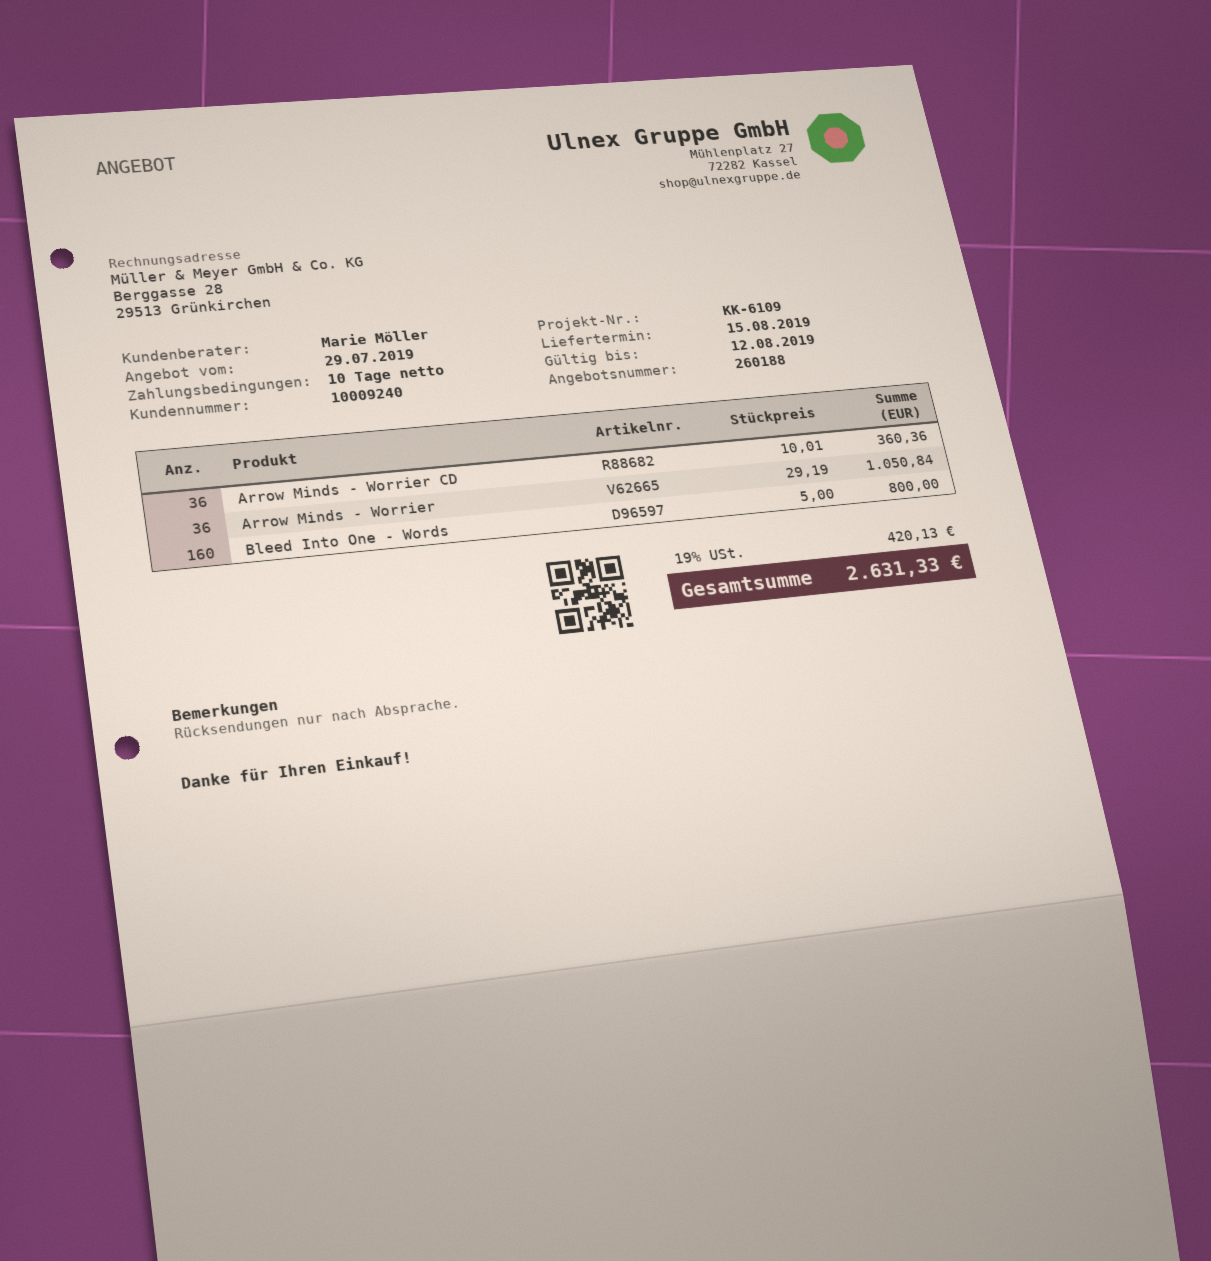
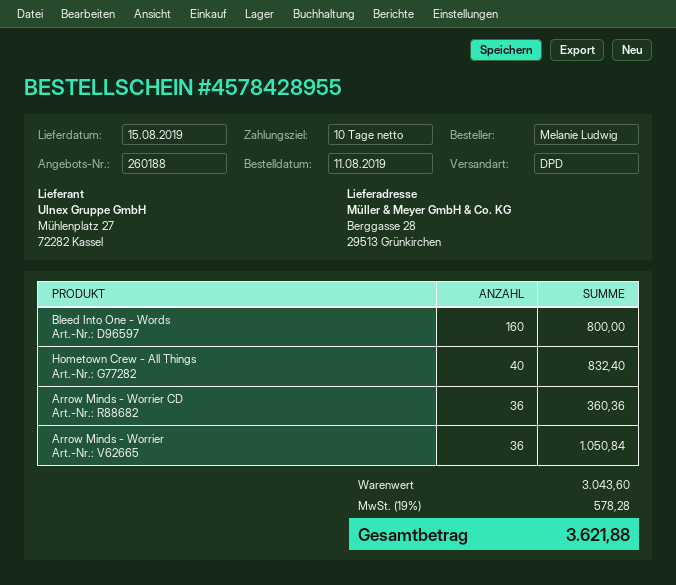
Hometown Crew - All Things: none -> 40 for 832.40
tax: 19% = 420.13 -> 19% = 578.28
total: 2631.33 -> 3621.88

